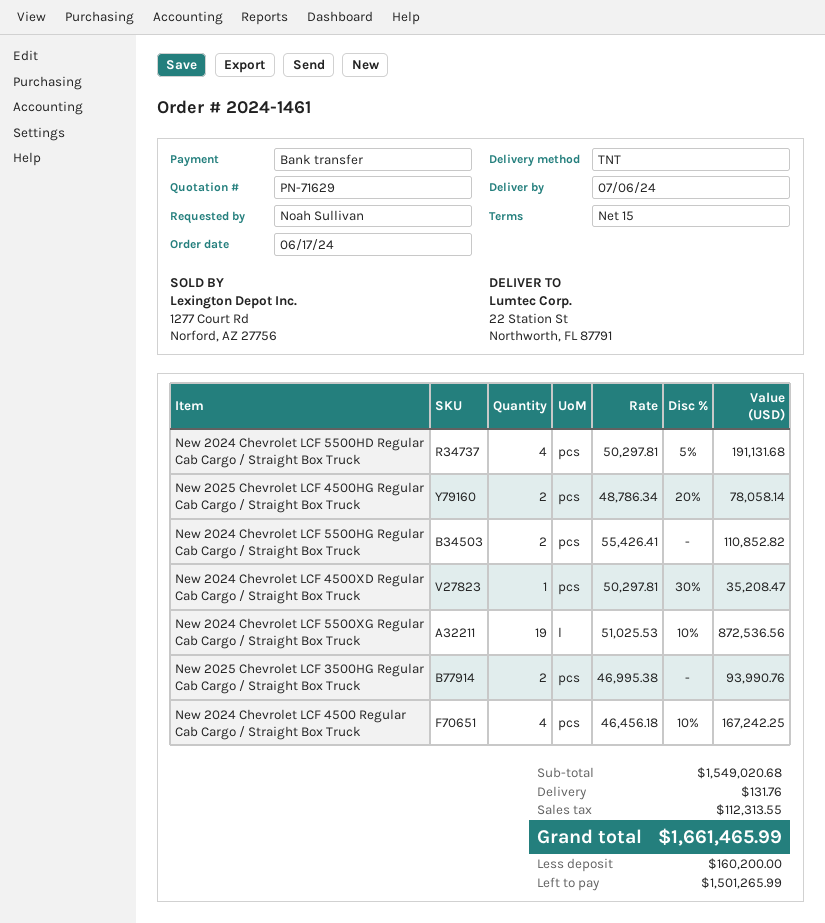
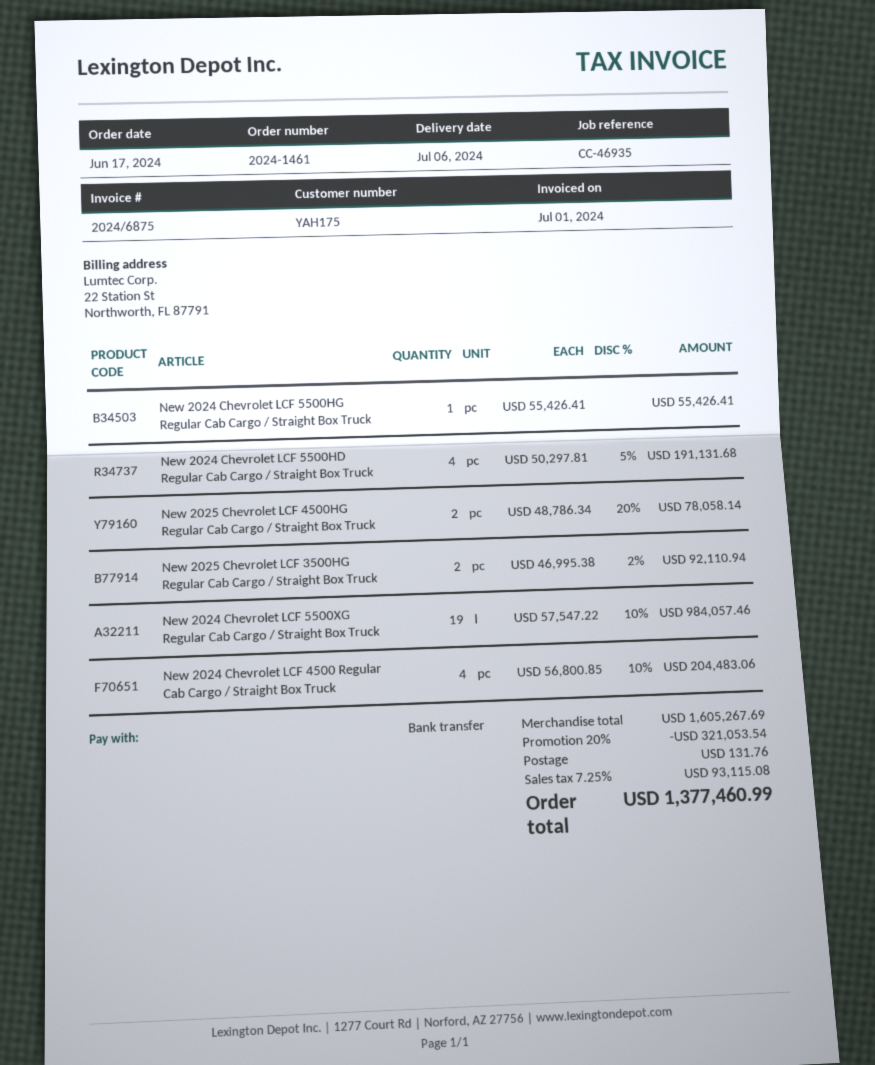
New 2024 Chevrolet LCF 5500HG Regular Cab Cargo / Straight Box Truck: 2 x 55426.41 = 110852.82 -> 1 x 55426.41 = 55426.41
New 2024 Chevrolet LCF 4500XD Regular Cab Cargo / Straight Box Truck: 1 x 50297.81 - 30% = 35208.47 -> none
New 2024 Chevrolet LCF 5500XG Regular Cab Cargo / Straight Box Truck: 19 x 51025.53 - 10% = 872536.56 -> 19 x 57547.22 - 10% = 984057.46
New 2025 Chevrolet LCF 3500HG Regular Cab Cargo / Straight Box Truck: 2 x 46995.38 = 93990.76 -> 2 x 46995.38 - 2% = 92110.94
New 2024 Chevrolet LCF 4500 Regular Cab Cargo / Straight Box Truck: 4 x 46456.18 - 10% = 167242.25 -> 4 x 56800.85 - 10% = 204483.06
subtotal: 1549020.68 -> 1605267.69
discount: none -> 20% = 321053.54
tax: 112313.55 -> 93115.08
total: 1661465.99 -> 1377460.99

